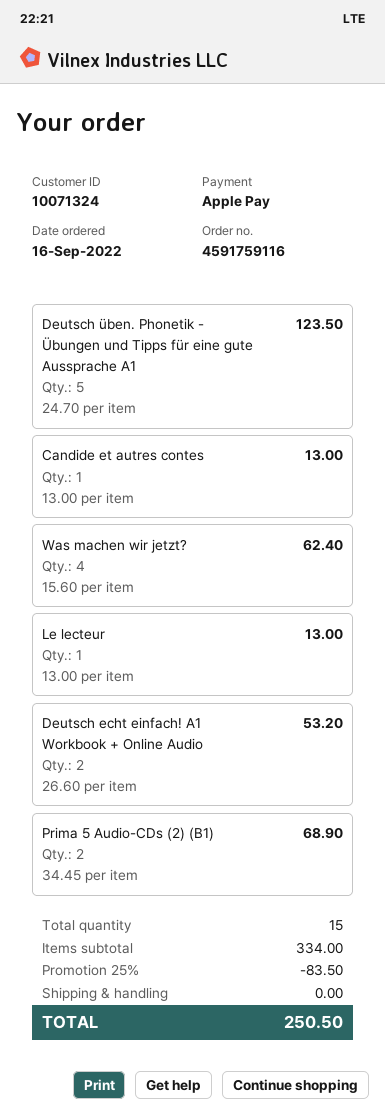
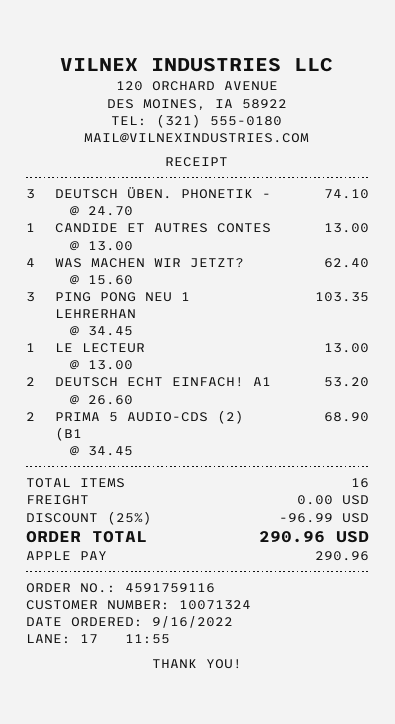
Deutsch üben. Phonetik - Übungen und Tipps für eine gute Aussprache A1: 5 x 24.70 = 123.50 -> 3 x 24.70 = 74.10
PING PONG NEU 1 LEHRERHAN: none -> 3 x 34.45 = 103.35
total quantity: 15 -> 16
discount: 25% = 83.50 -> 25% = 96.99
total: 250.50 -> 290.96

